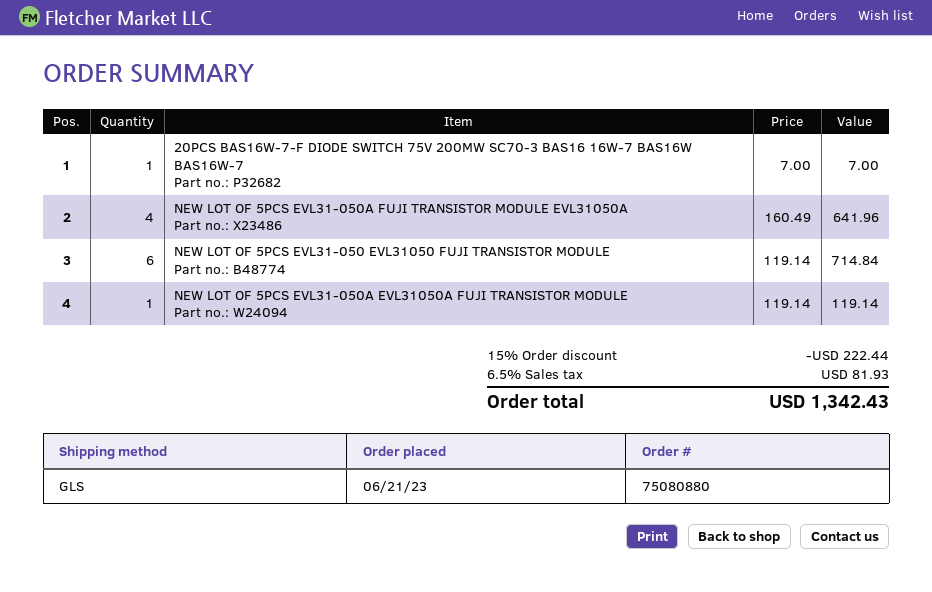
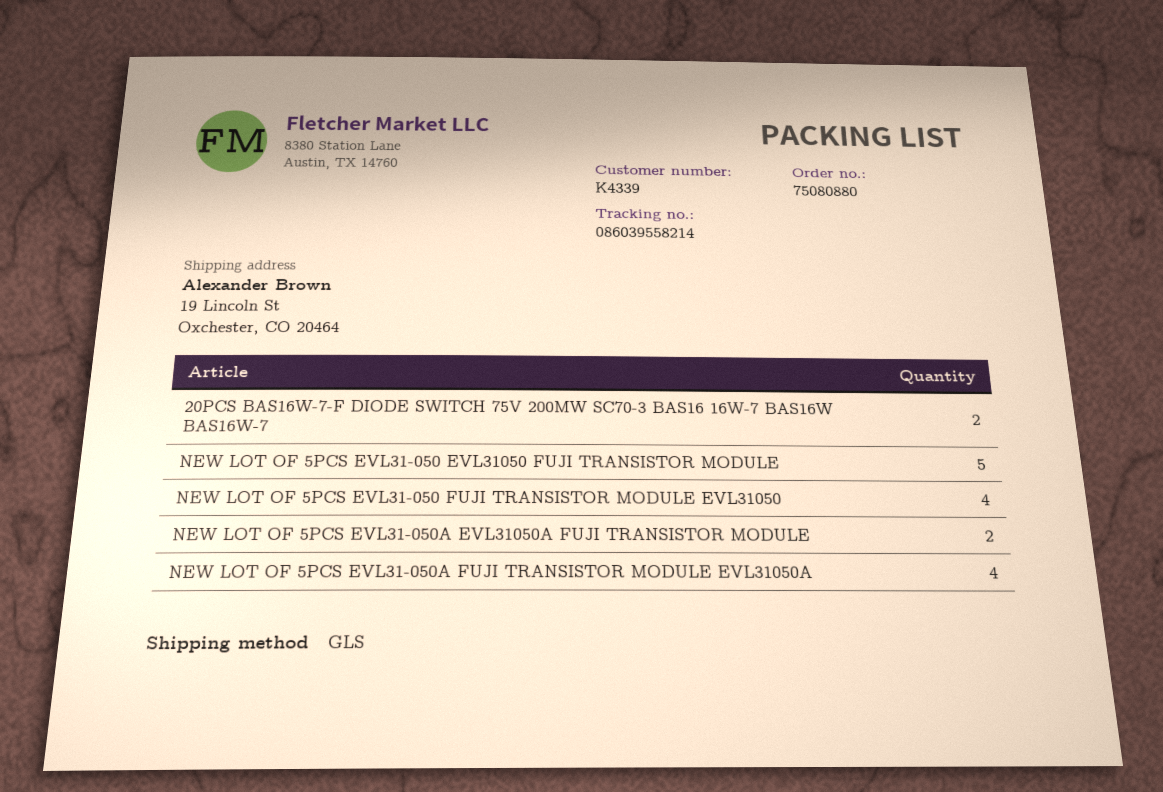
20PCS BAS16W-7-F DIODE SWITCH 75V 200MW SC70-3 BAS16 16W-7 BAS16W BAS16W-7: 1 -> 2
NEW LOT OF 5PCS EVL31-050 EVL31050 FUJI TRANSISTOR MODULE: 6 -> 5
NEW LOT OF 5PCS EVL31-050A EVL31050A FUJI TRANSISTOR MODULE: 1 -> 2
NEW LOT OF 5PCS EVL31-050 FUJI TRANSISTOR MODULE EVL31050: none -> 4

